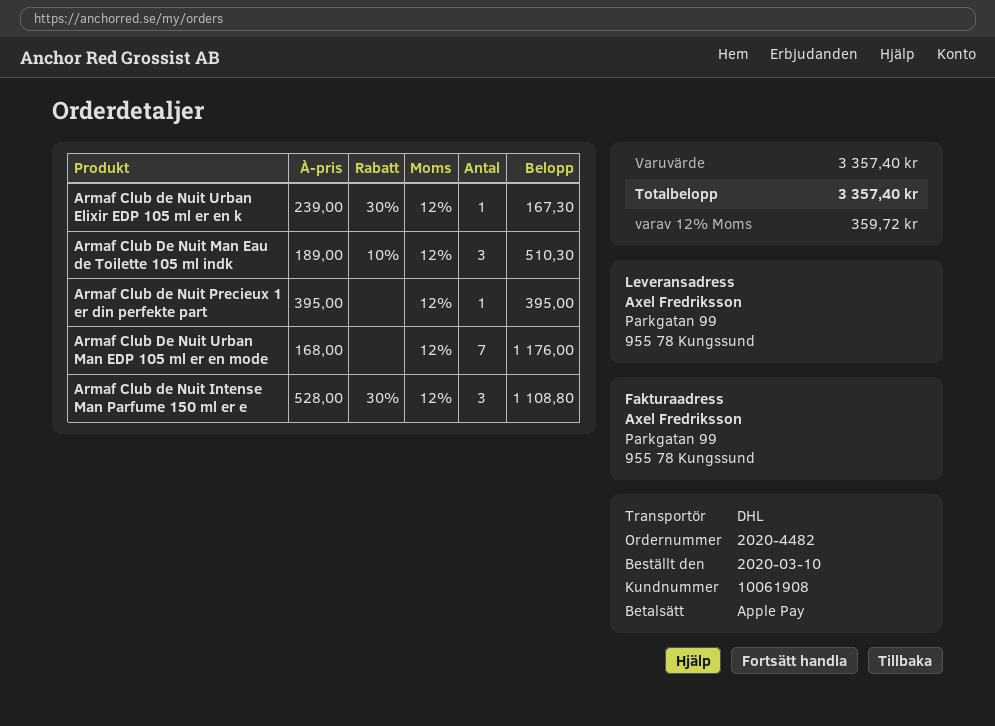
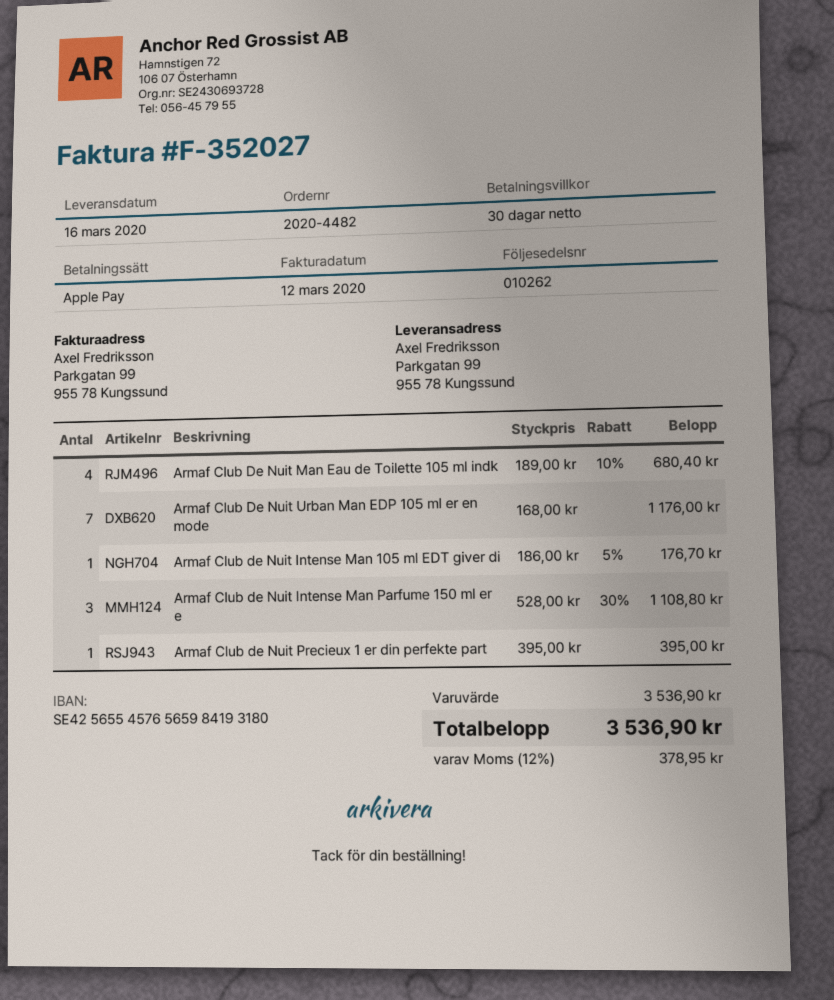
Armaf Club de Nuit Urban Elixir EDP 105 ml er en k: 1 x 239.00 - 30% = 167.30 -> none
Armaf Club De Nuit Man Eau de Toilette 105 ml indk: 3 x 189.00 - 10% = 510.30 -> 4 x 189.00 - 10% = 680.40
Armaf Club de Nuit Intense Man 105 ml EDT giver di: none -> 1 x 186.00 - 5% = 176.70
subtotal: 3357.40 -> 3536.90
tax: 12% = 359.72 -> 12% = 378.95
total: 3357.40 -> 3536.90

